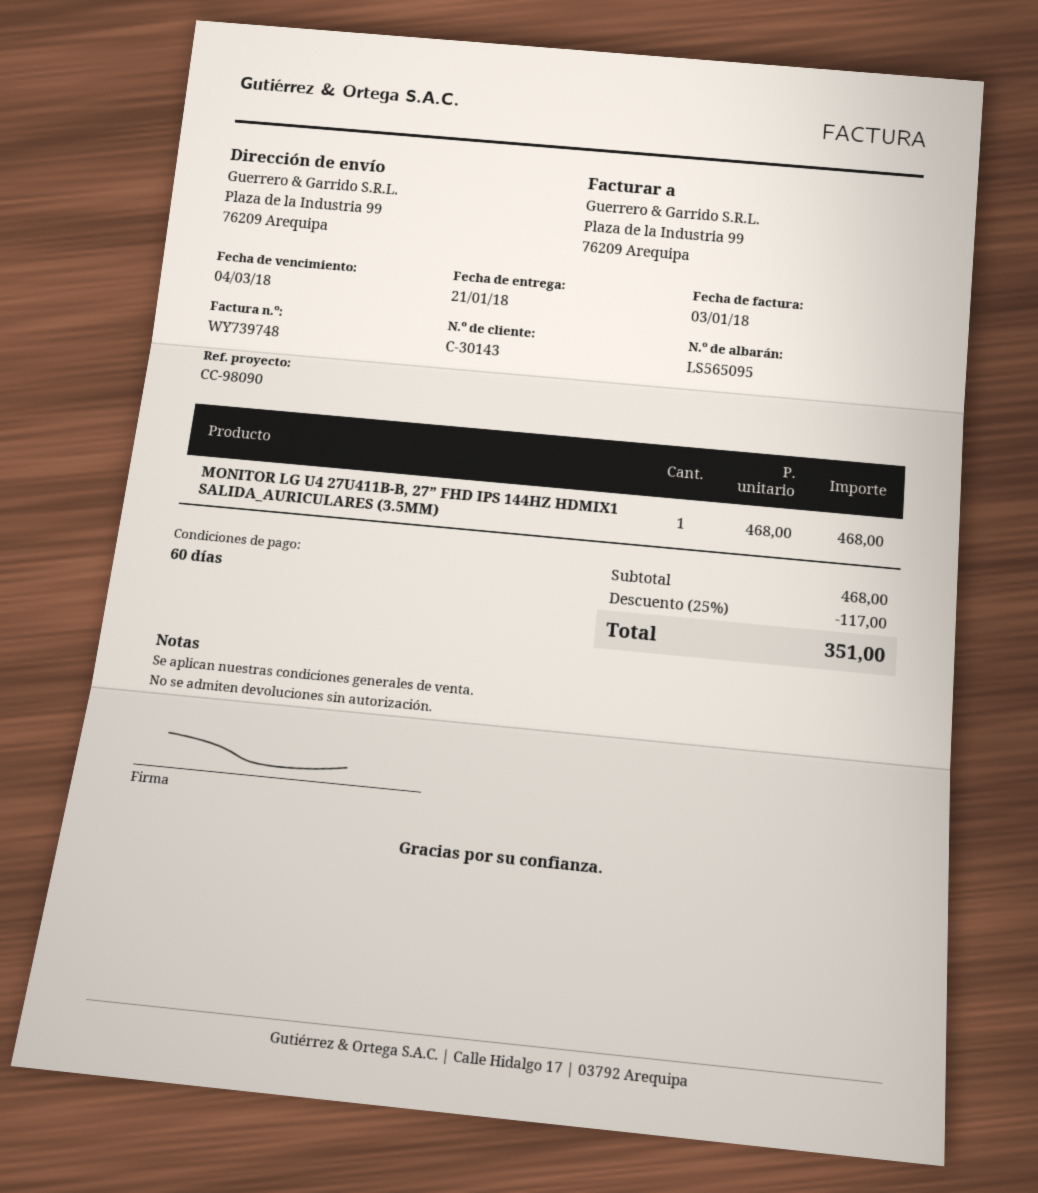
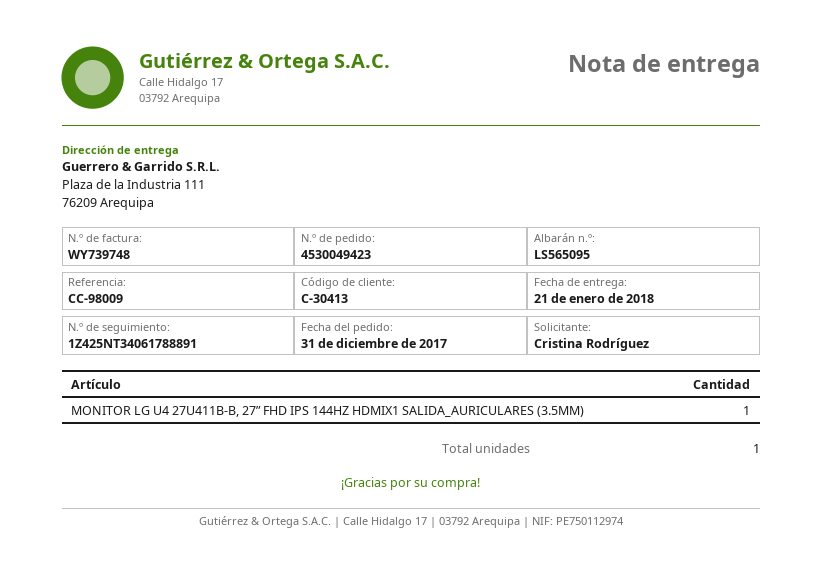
customer number: C-30143 -> C-30413
reference: CC-98090 -> CC-98009
ship to: Plaza de la Industria 99, 76209 Arequipa -> Plaza de la Industria 111, 76209 Arequipa

